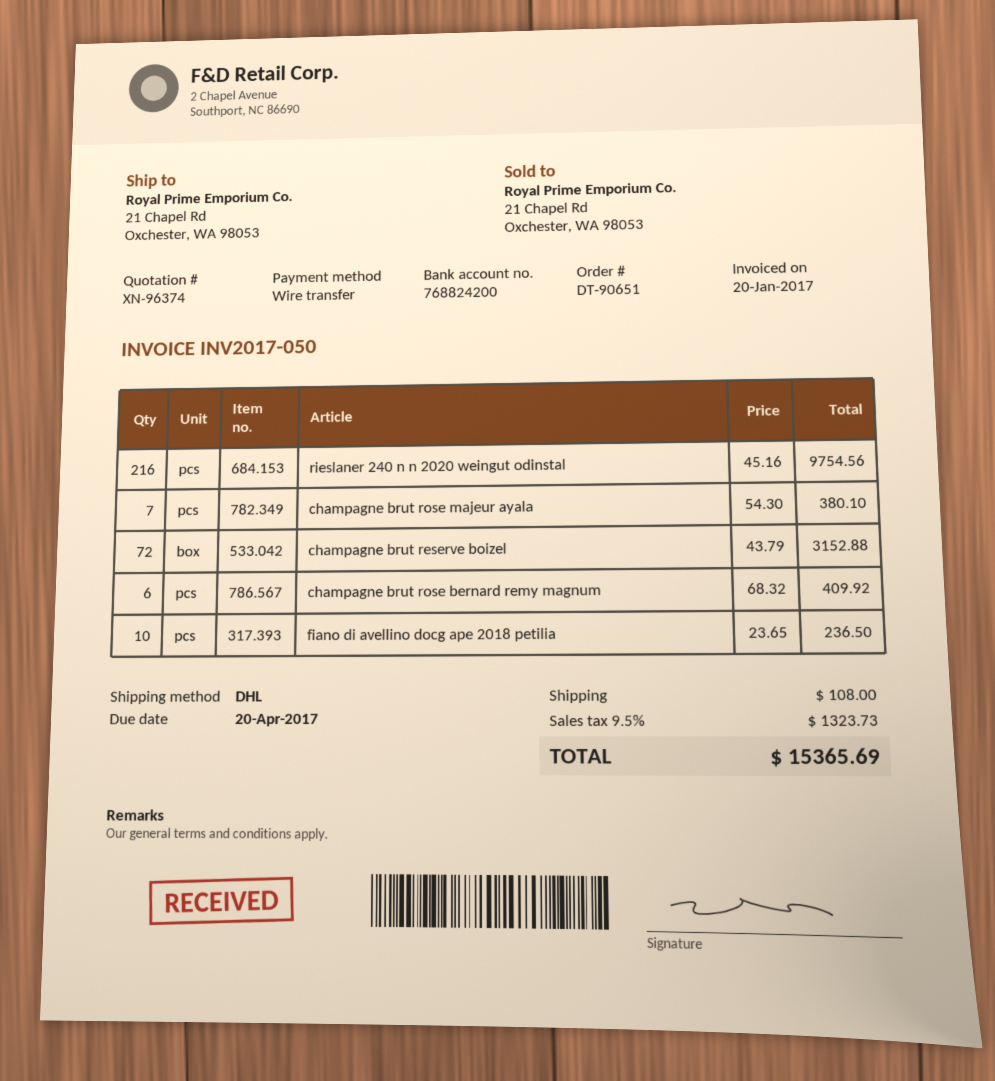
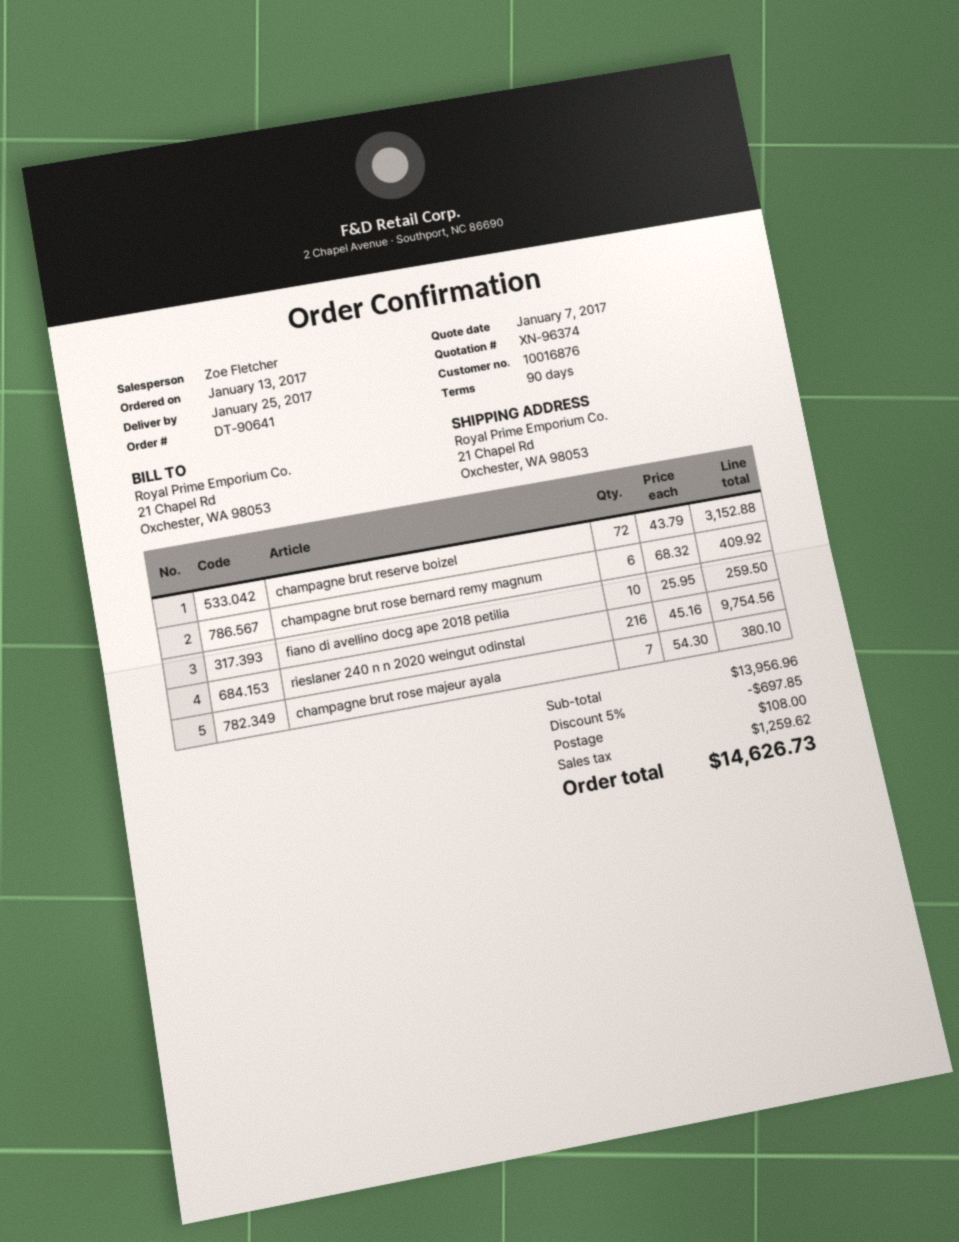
order number: DT-90651 -> DT-90641
fiano di avellino docg ape 2018 petilia: 10 x 23.65 = 236.50 -> 10 x 25.95 = 259.50
discount: none -> 5% = 697.85
tax: 1323.73 -> 1259.62
total: 15365.69 -> 14626.73

